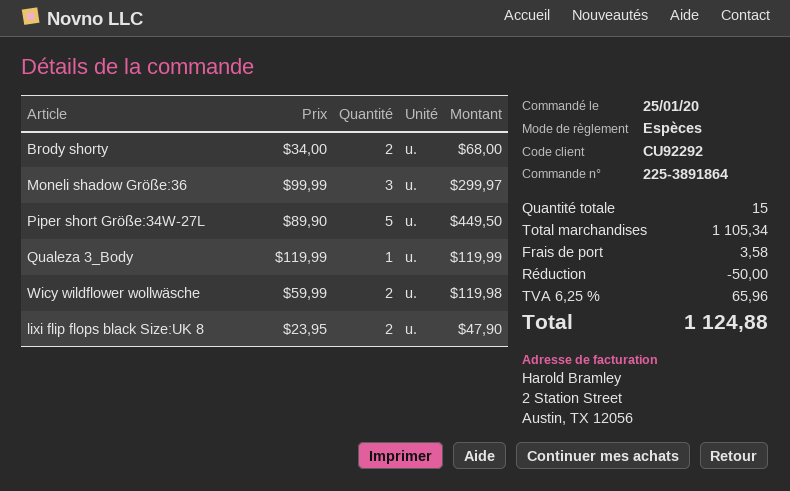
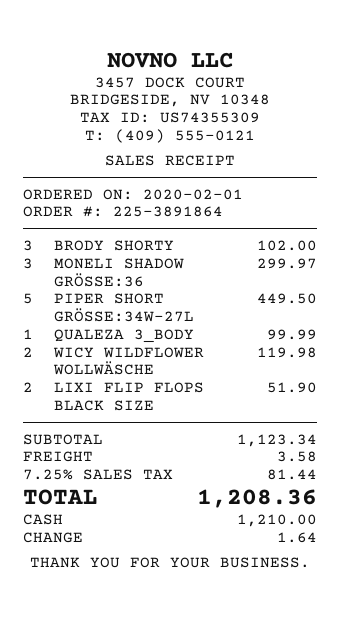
order date: 2020-01-25 -> 2020-02-01
Brody shorty: 2 for 68.00 -> 3 for 102.00
Qualeza 3_Body: 1 for 119.99 -> 1 for 99.99
lixi flip flops black Size:UK 8: 2 for 47.90 -> 2 for 51.90
subtotal: 1105.34 -> 1123.34
discount: 50.00 -> none
tax: 6.25% = 65.96 -> 7.25% = 81.44
total: 1124.88 -> 1208.36

